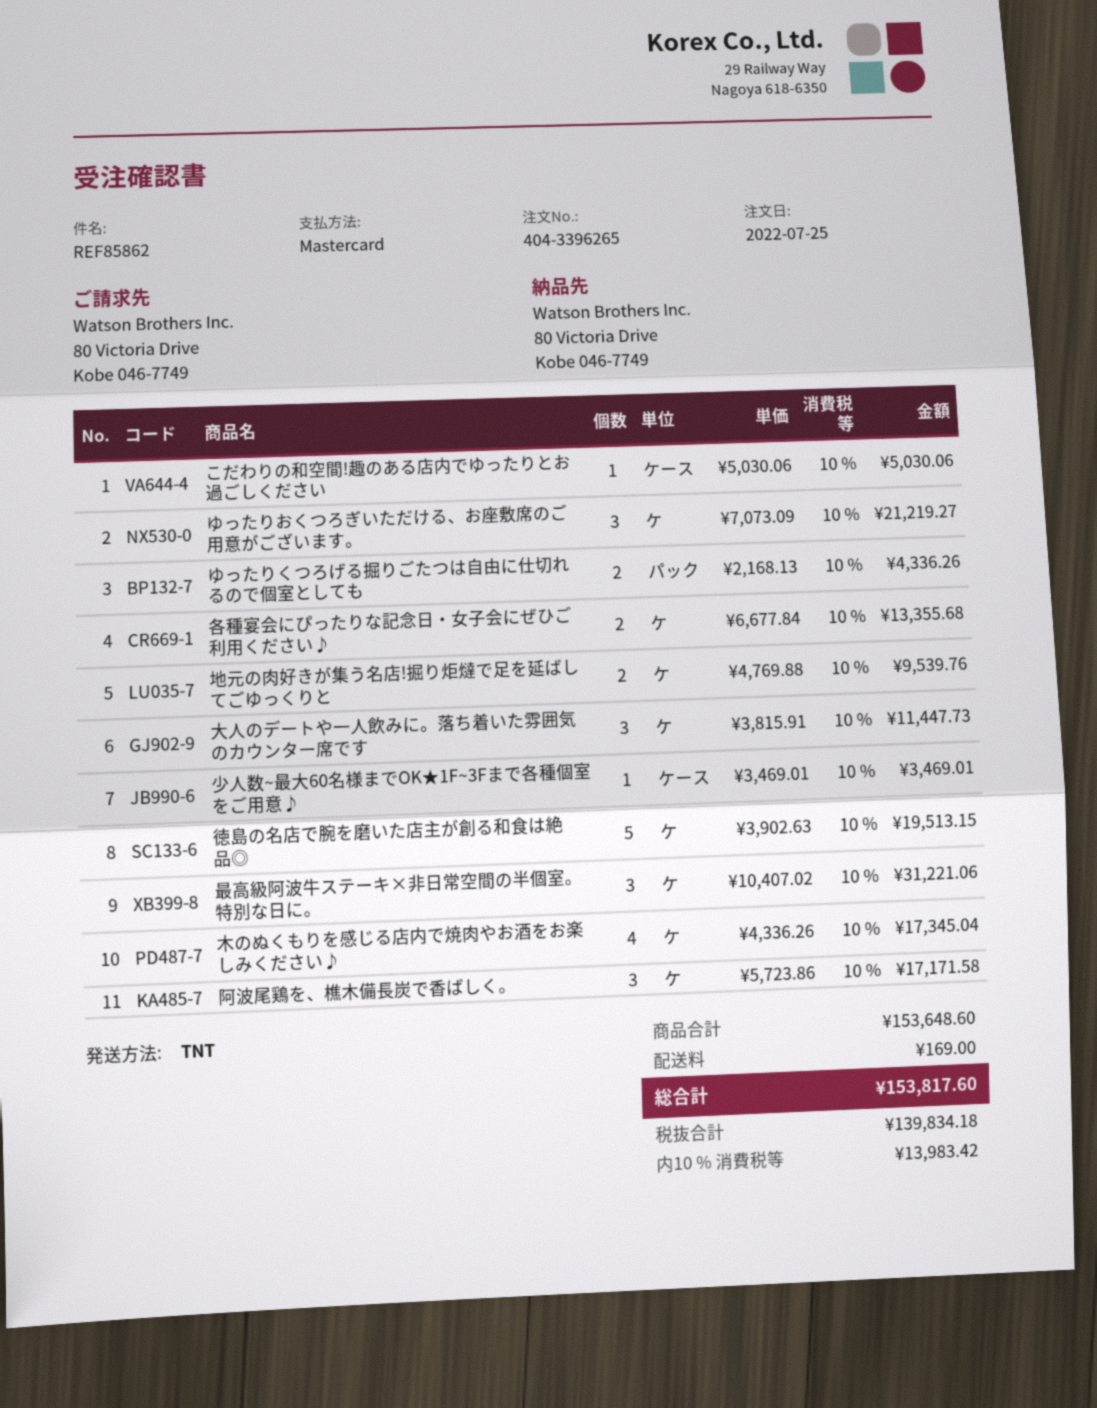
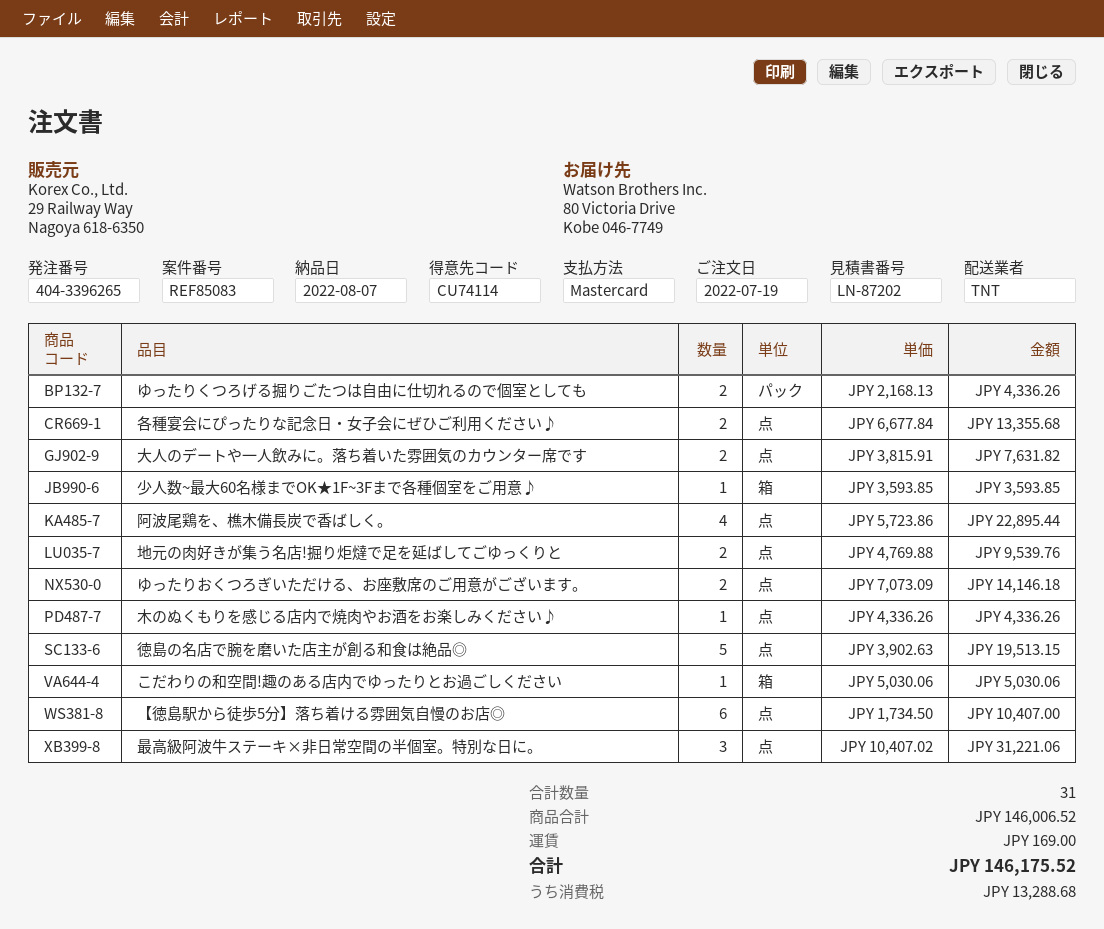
order date: 2022-07-25 -> 2022-07-19
reference: REF85862 -> REF85083
ゆったりおくつろぎいただける、お座敷席のご用意がございます。: 3 x 7073.09 = 21219.27 -> 2 x 7073.09 = 14146.18
大人のデートや一人飲みに。落ち着いた雰囲気のカウンター席です: 3 x 3815.91 = 11447.73 -> 2 x 3815.91 = 7631.82
少人数~最大60名様までOK★1F~3Fまで各種個室をご用意♪: 1 x 3469.01 = 3469.01 -> 1 x 3593.85 = 3593.85
木のぬくもりを感じる店内で焼肉やお酒をお楽しみください♪: 4 x 4336.26 = 17345.04 -> 1 x 4336.26 = 4336.26
阿波尾鶏を、樵木備長炭で香ばしく。: 3 x 5723.86 = 17171.58 -> 4 x 5723.86 = 22895.44
【徳島駅から徒歩5分】落ち着ける雰囲気自慢のお店◎: none -> 6 x 1734.50 = 10407.00
subtotal: 153648.60 -> 146006.52
tax: 13983.42 -> 13288.68
total: 153817.60 -> 146175.52

